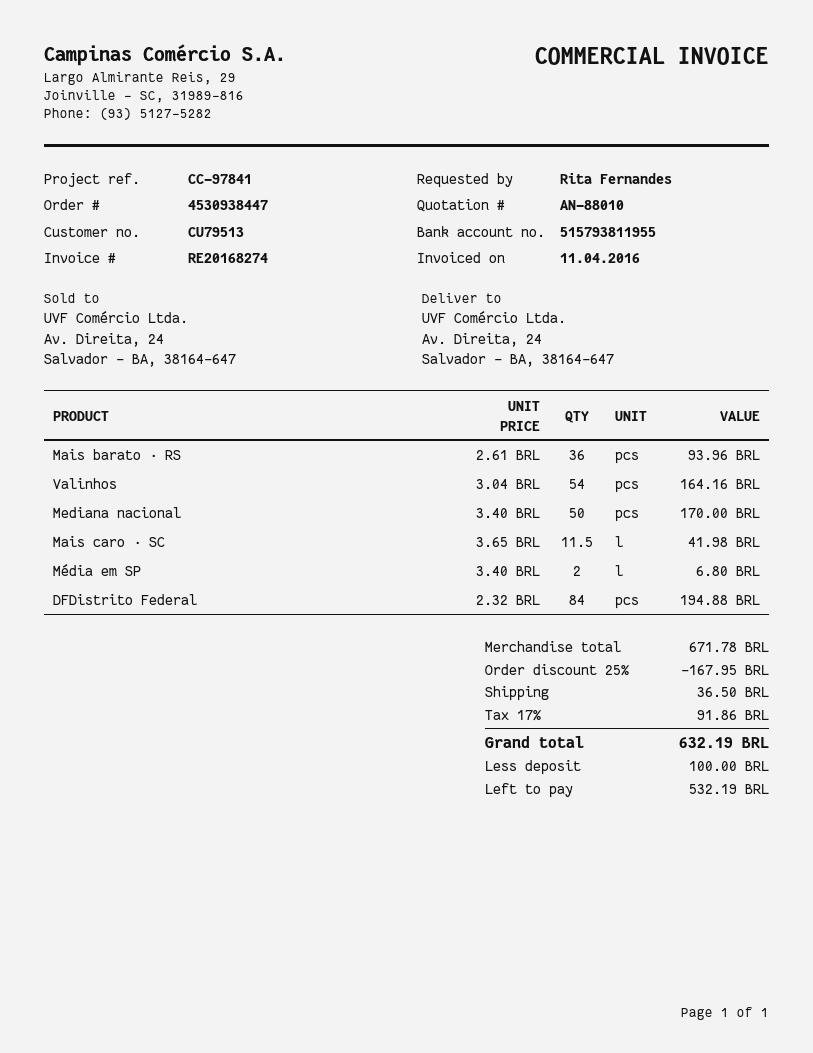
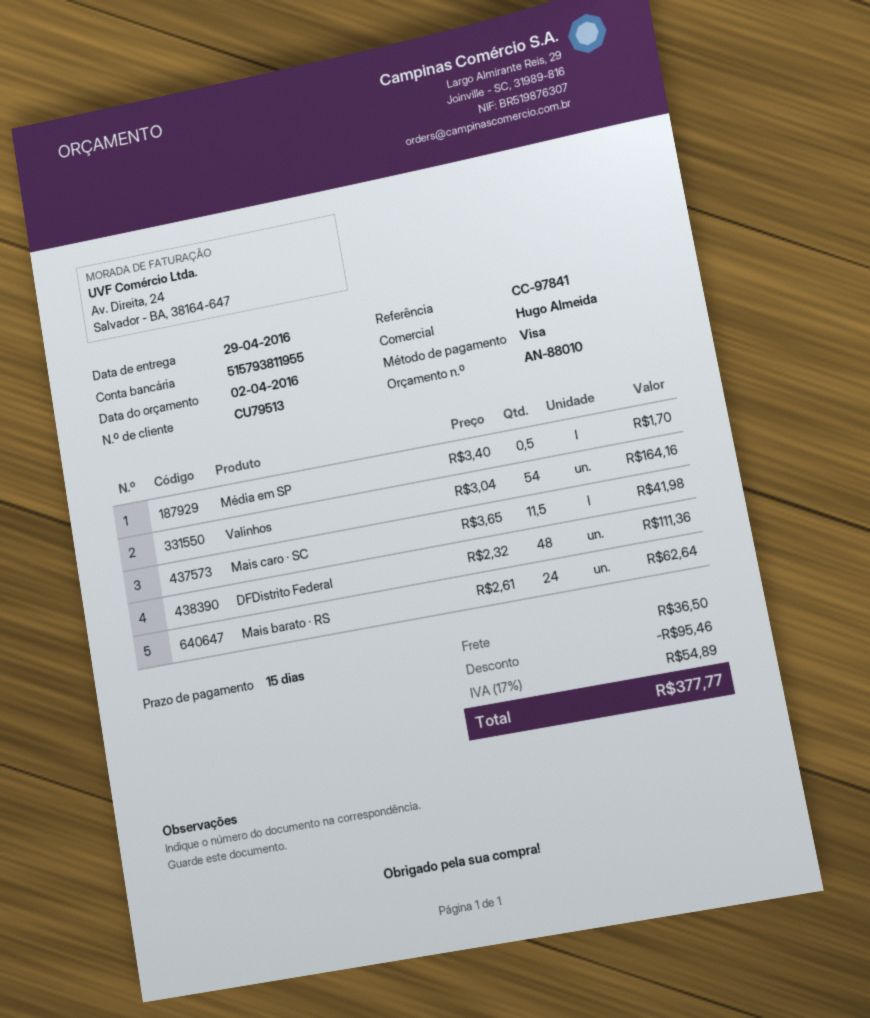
Mais barato · RS: 36 x 2.61 = 93.96 -> 24 x 2.61 = 62.64
Mediana nacional: 50 x 3.40 = 170.00 -> none
Média em SP: 2 x 3.40 = 6.80 -> 0.5 x 3.40 = 1.70
DFDistrito Federal: 84 x 2.32 = 194.88 -> 48 x 2.32 = 111.36
discount: 167.95 -> 95.46
tax: 17% = 91.86 -> 17% = 54.89
total: 632.19 -> 377.77

